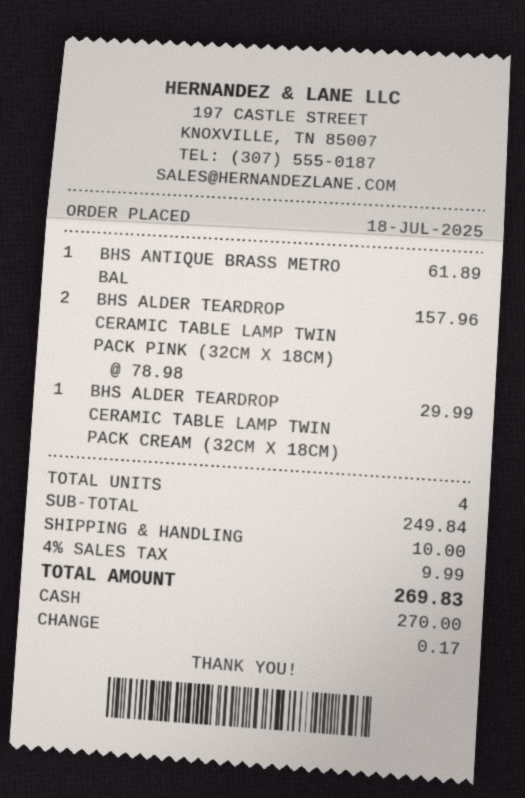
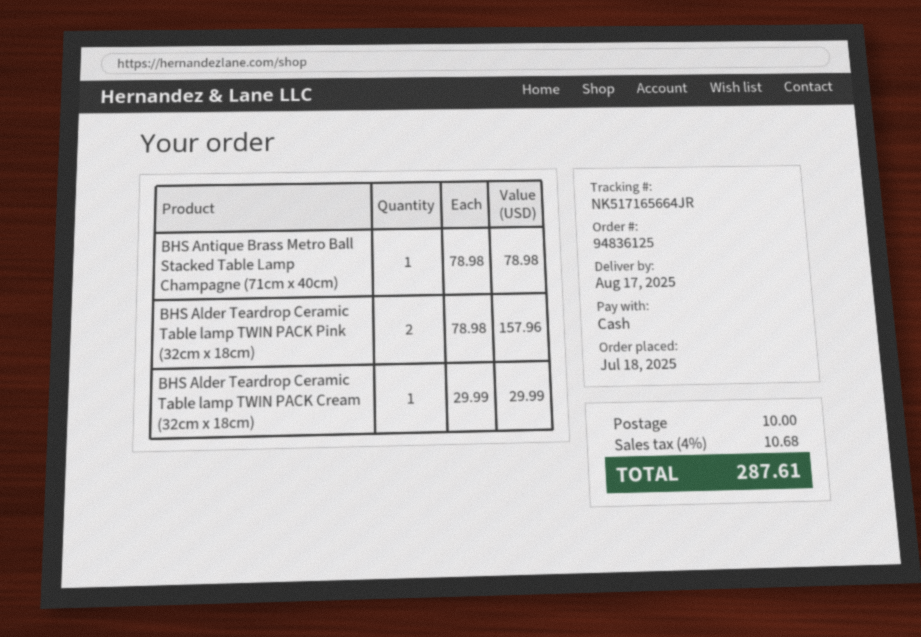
BHS ANTIQUE BRASS METRO BAL: 1 x 61.89 = 61.89 -> 1 x 78.98 = 78.98
tax: 4% = 9.99 -> 4% = 10.68
total: 269.83 -> 287.61

